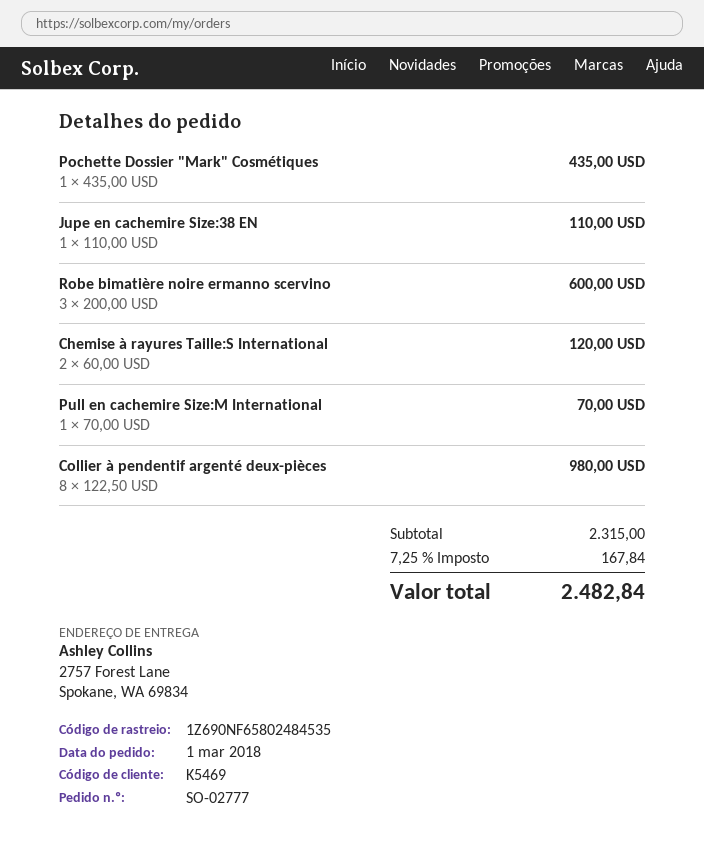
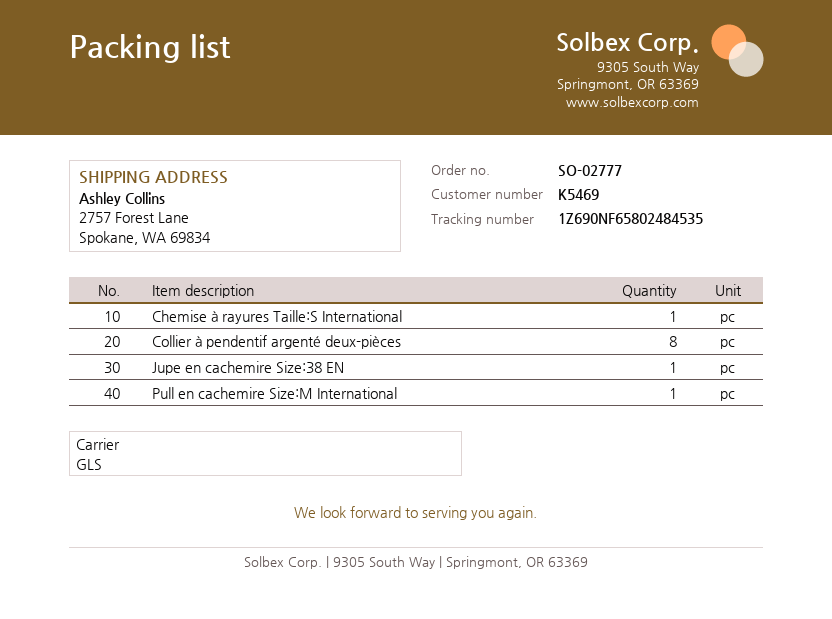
Pochette Dossier "Mark" Cosmétiques: 1 -> none
Robe bimatière noire ermanno scervino: 3 -> none
Chemise à rayures Taille:S International: 2 -> 1

